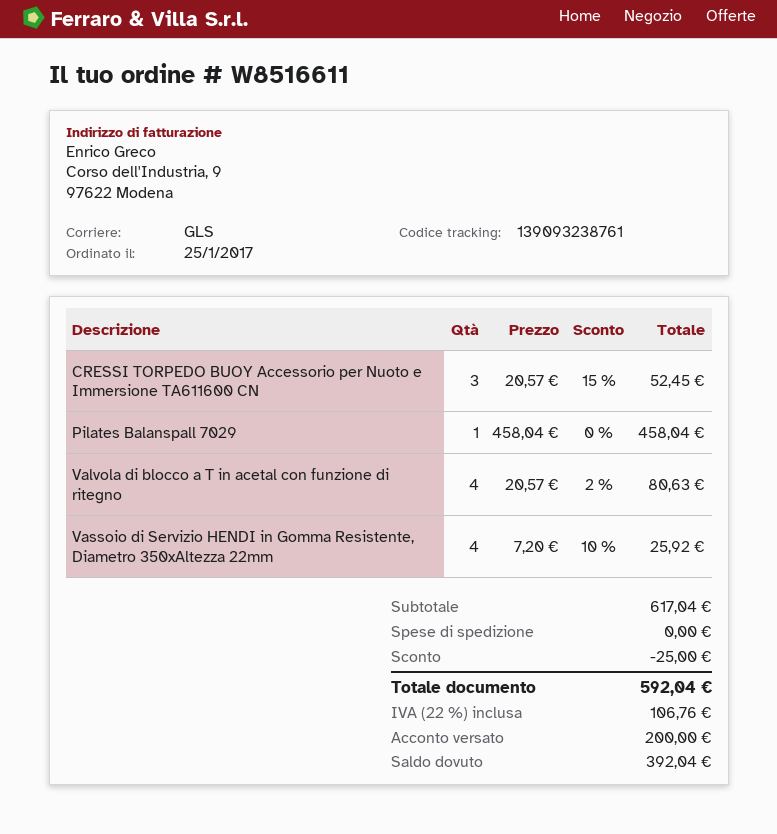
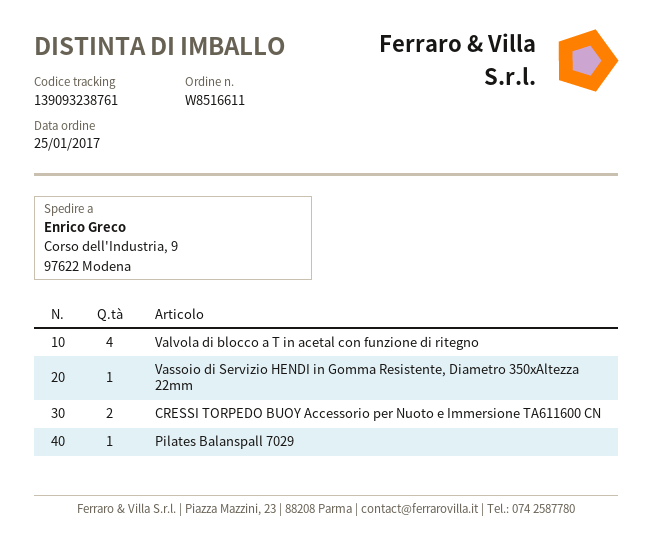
CRESSI TORPEDO BUOY Accessorio per Nuoto e Immersione TA611600 CN: 3 -> 2
Vassoio di Servizio HENDI in Gomma Resistente, Diametro 350xAltezza 22mm: 4 -> 1

